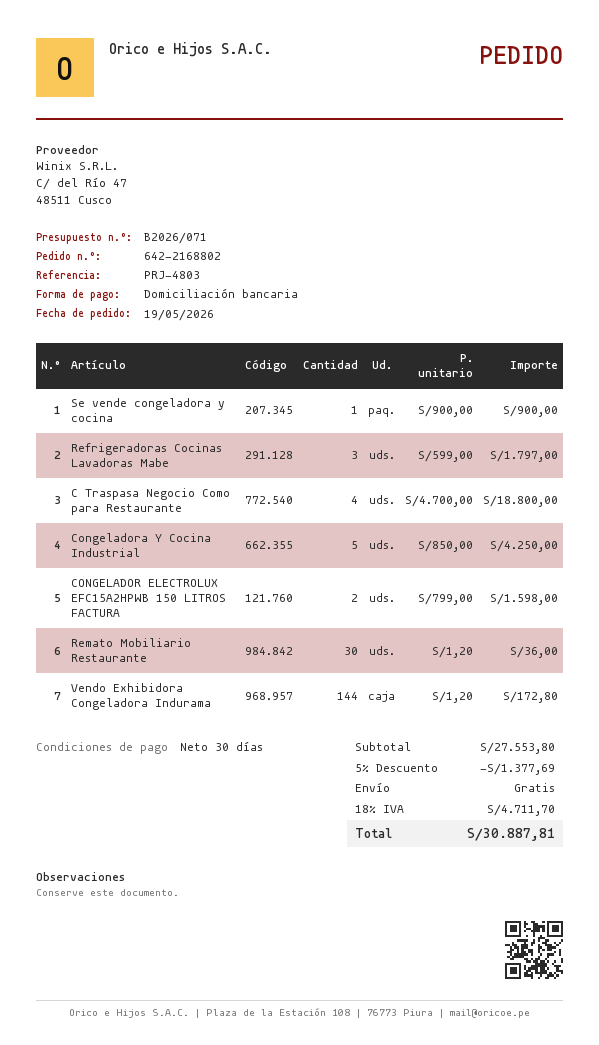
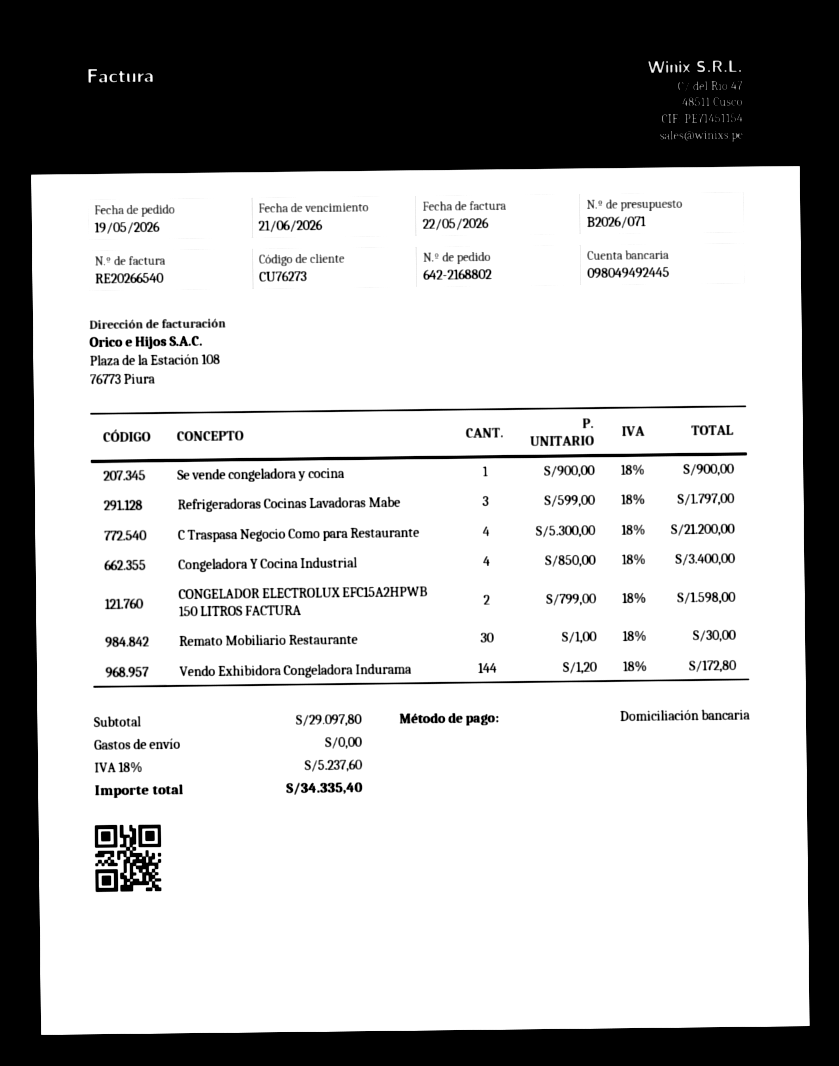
C Traspasa Negocio Como para Restaurante: 4 x 4700.00 = 18800.00 -> 4 x 5300.00 = 21200.00
Congeladora Y Cocina Industrial: 5 x 850.00 = 4250.00 -> 4 x 850.00 = 3400.00
Remato Mobiliario Restaurante: 30 x 1.20 = 36.00 -> 30 x 1.00 = 30.00
subtotal: 27553.80 -> 29097.80
discount: 5% = 1377.69 -> none
tax: 18% = 4711.70 -> 18% = 5237.60
total: 30887.81 -> 34335.40

